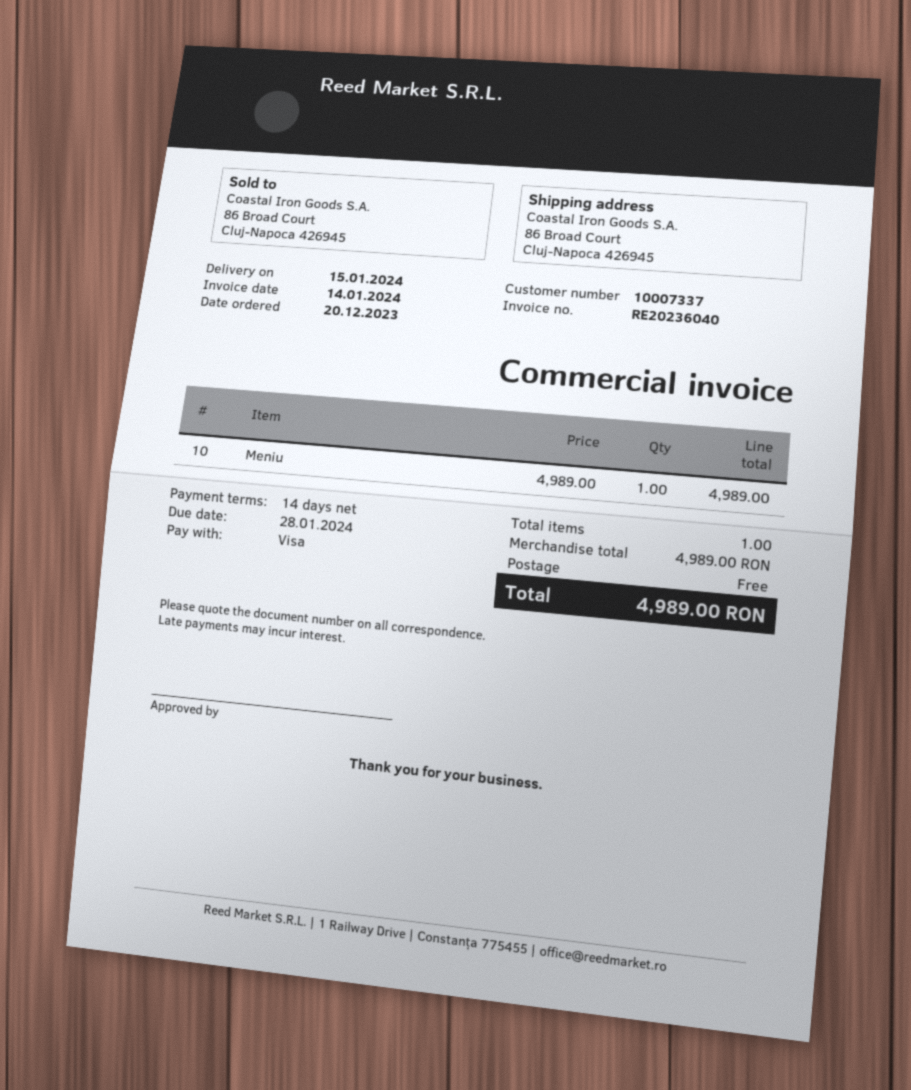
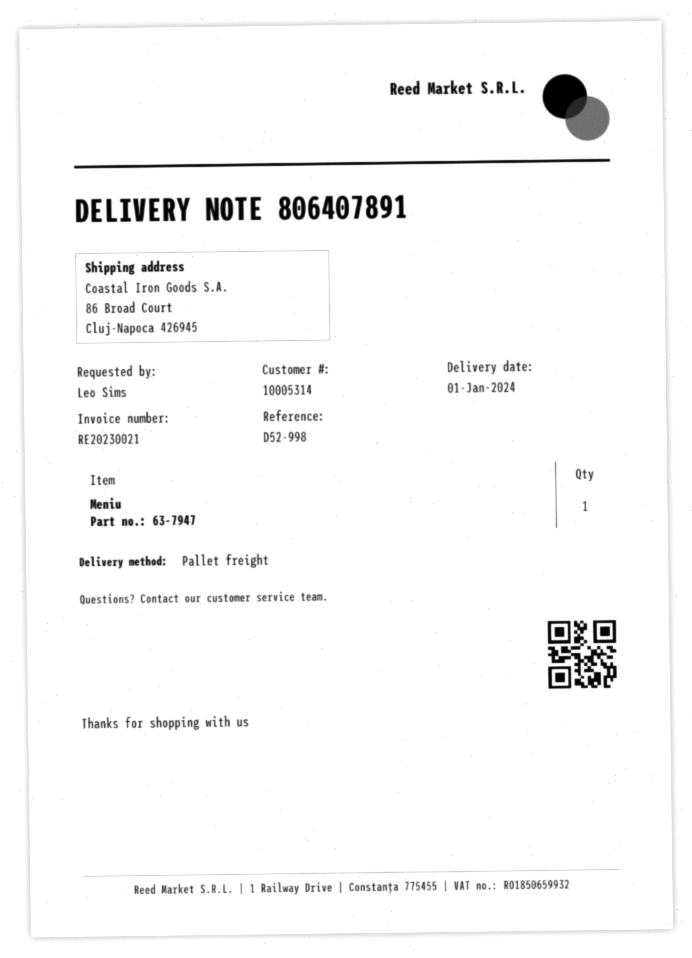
delivery date: 2024-01-15 -> 2024-01-01
invoice number: RE20236040 -> RE20230021
customer number: 10007337 -> 10005314

